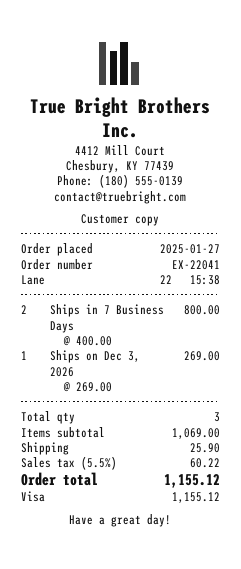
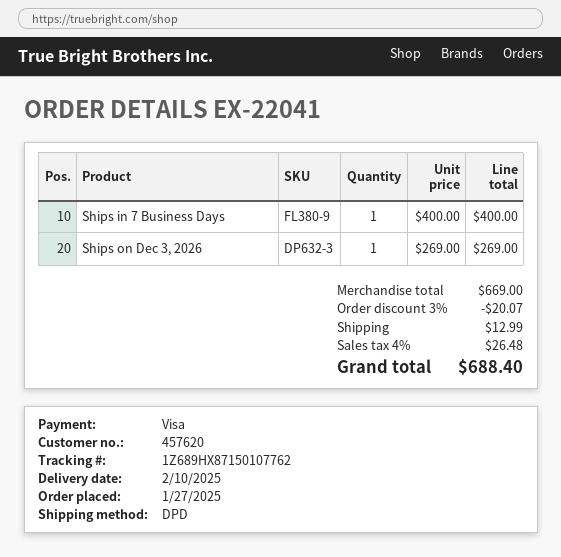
Ships in 7 Business Days: 2 x 400.00 = 800.00 -> 1 x 400.00 = 400.00
subtotal: 1069.00 -> 669.00
discount: none -> 3% = 20.07
shipping: 25.90 -> 12.99
tax: 5.5% = 60.22 -> 4% = 26.48
total: 1155.12 -> 688.40

